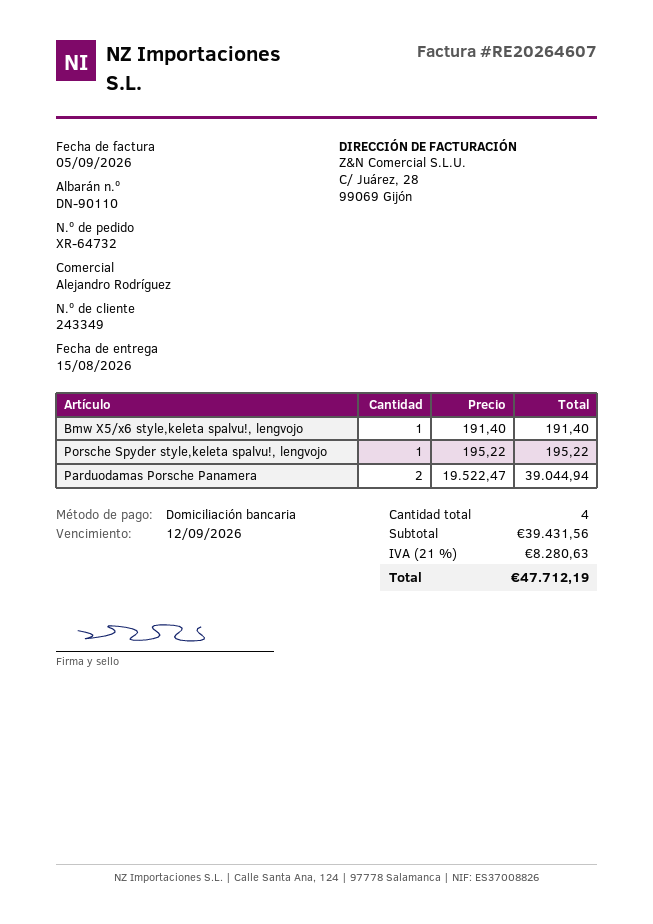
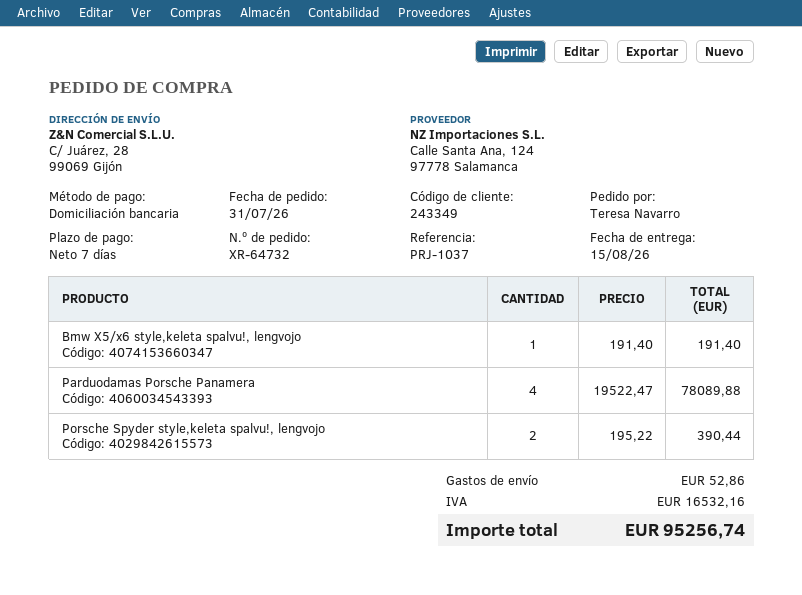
Porsche Spyder style,keleta spalvu!, lengvojo: 1 x 195.22 = 195.22 -> 2 x 195.22 = 390.44
Parduodamas Porsche Panamera: 2 x 19522.47 = 39044.94 -> 4 x 19522.47 = 78089.88
shipping: none -> 52.86
tax: 8280.63 -> 16532.16
total: 47712.19 -> 95256.74

